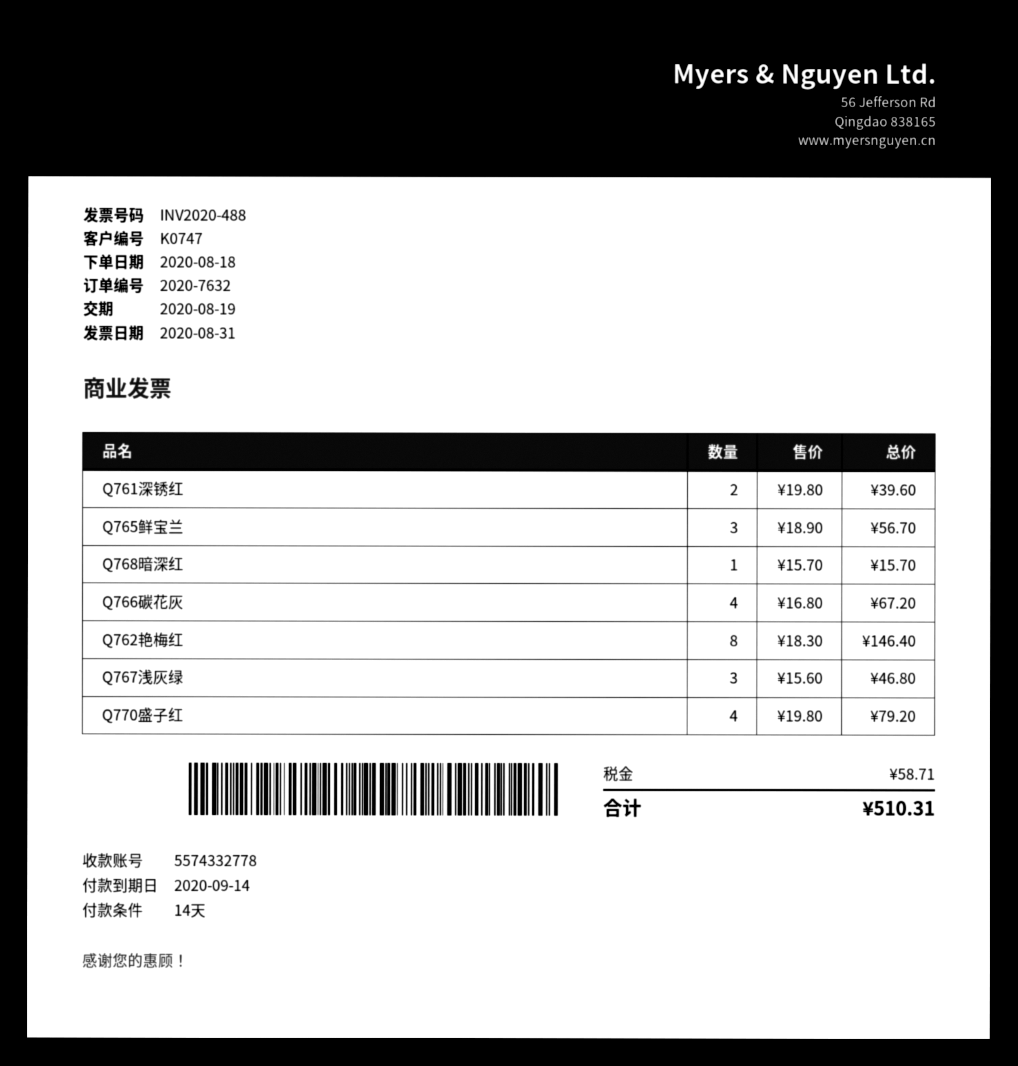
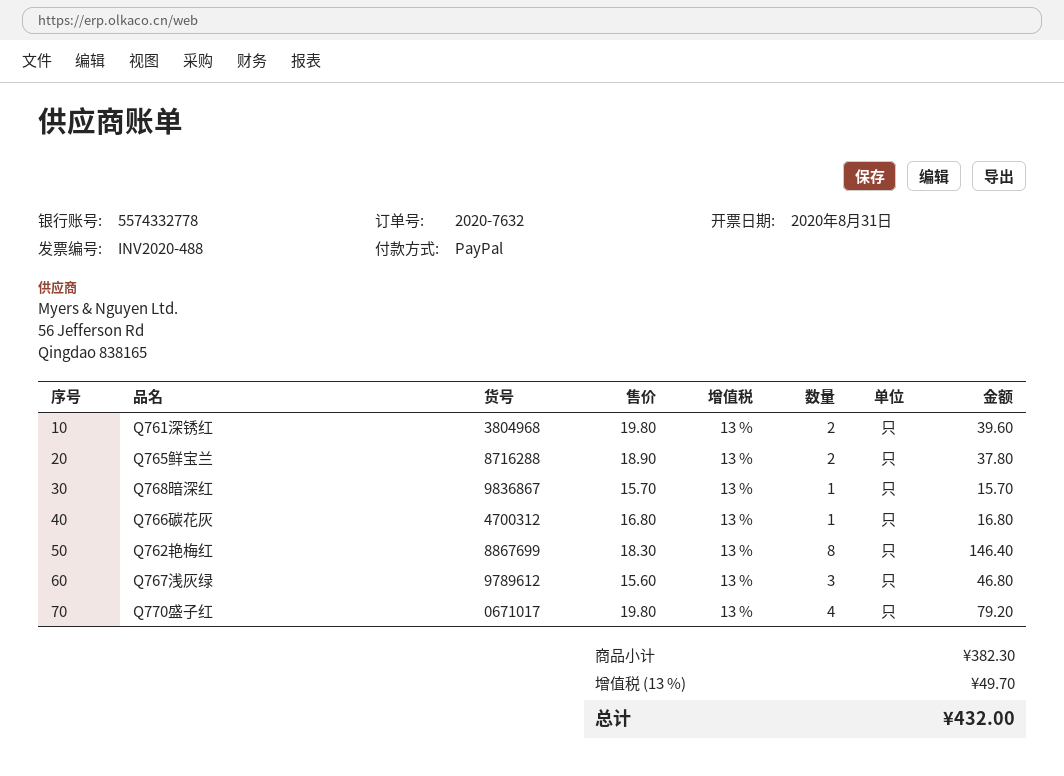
Q765鲜宝兰: 3 x 18.90 = 56.70 -> 2 x 18.90 = 37.80
Q766碳花灰: 4 x 16.80 = 67.20 -> 1 x 16.80 = 16.80
tax: 58.71 -> 49.70
total: 510.31 -> 432.00

